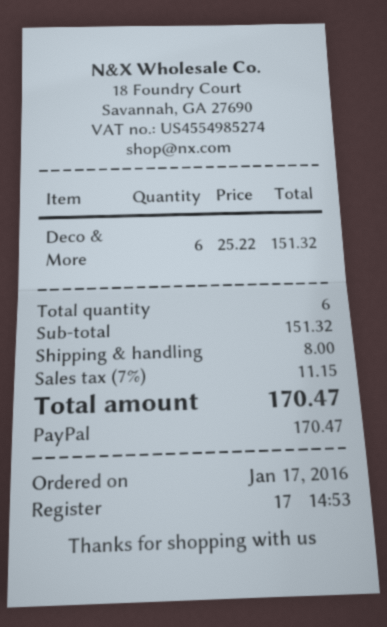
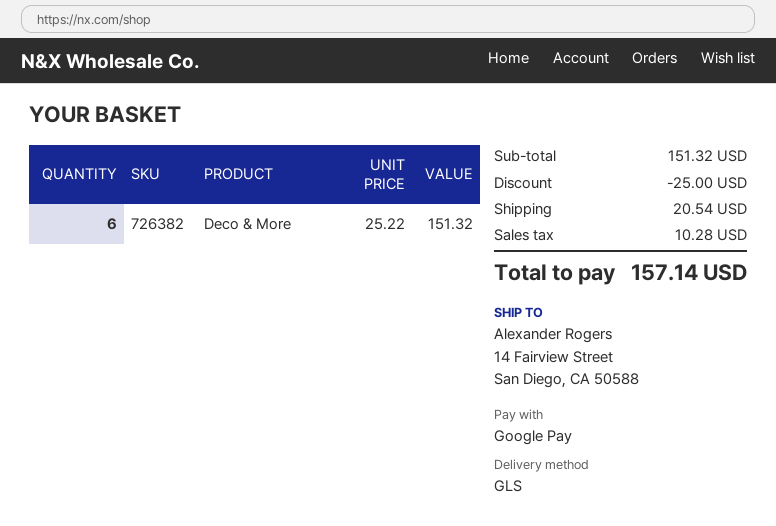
payment method: PayPal -> Google Pay
discount: none -> 25.00
shipping: 8.00 -> 20.54
tax: 11.15 -> 10.28
total: 170.47 -> 157.14

